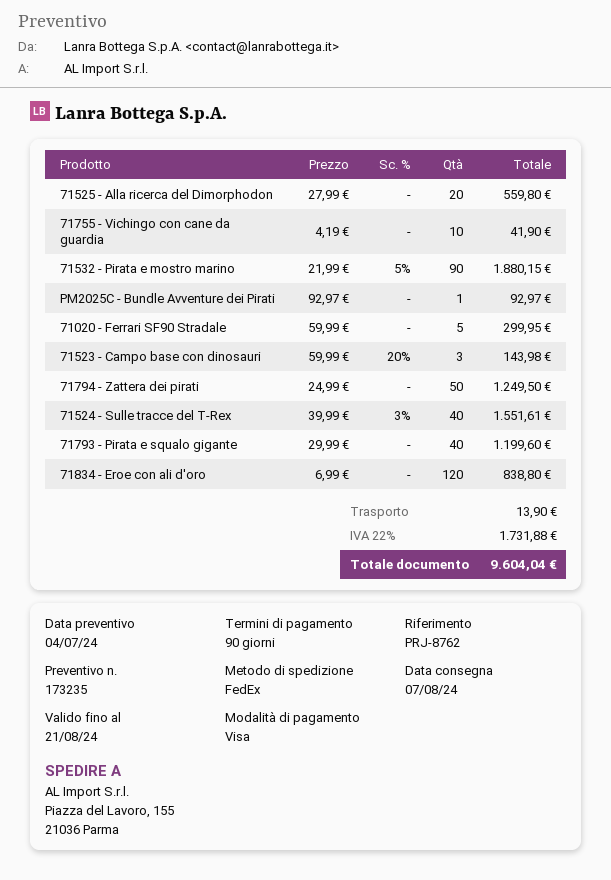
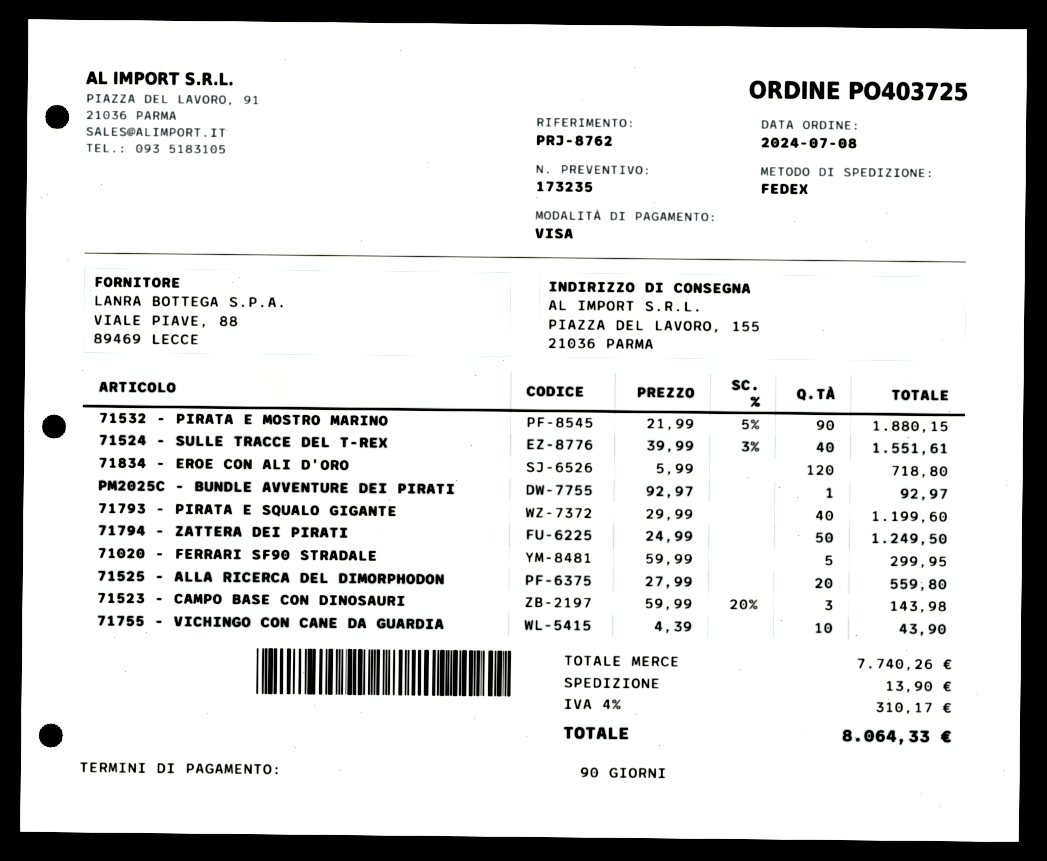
71755 - Vichingo con cane da guardia: 10 x 4.19 = 41.90 -> 10 x 4.39 = 43.90
71834 - Eroe con ali d'oro: 120 x 6.99 = 838.80 -> 120 x 5.99 = 718.80
tax: 22% = 1731.88 -> 4% = 310.17
total: 9604.04 -> 8064.33

